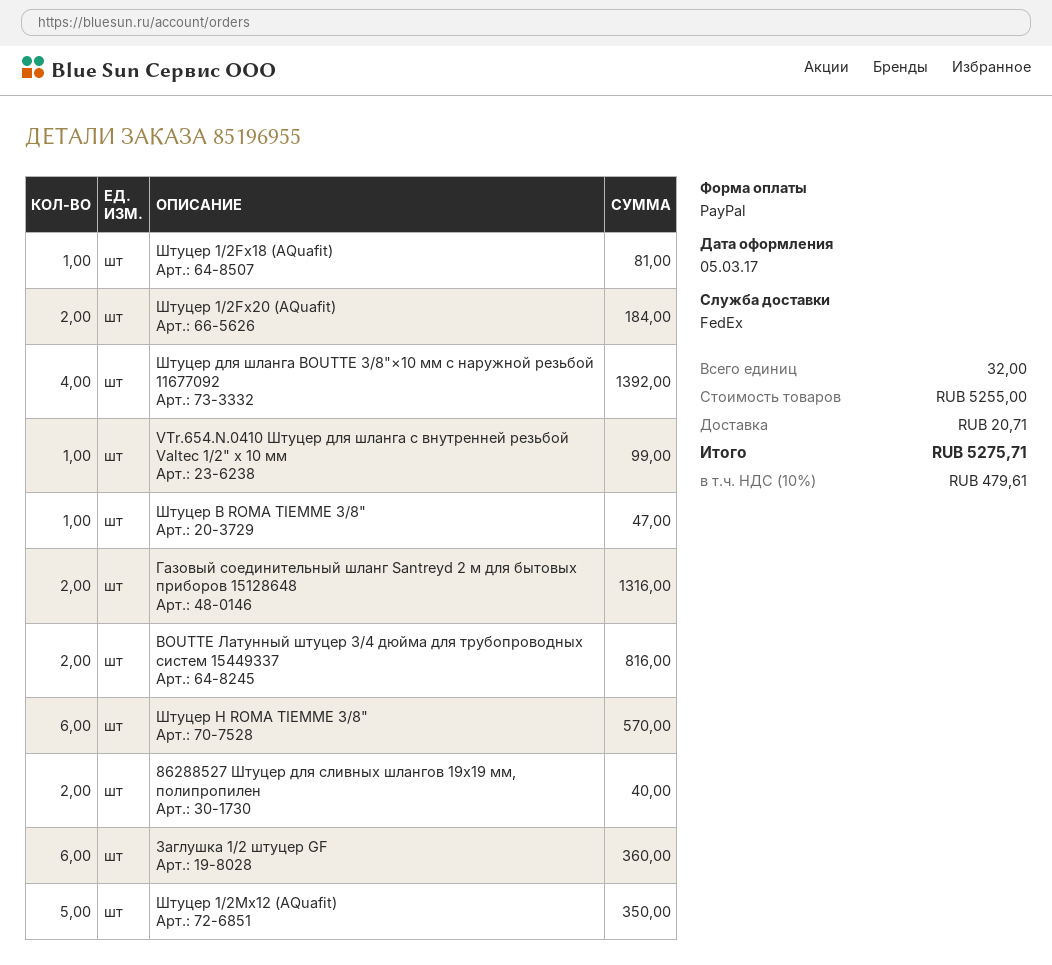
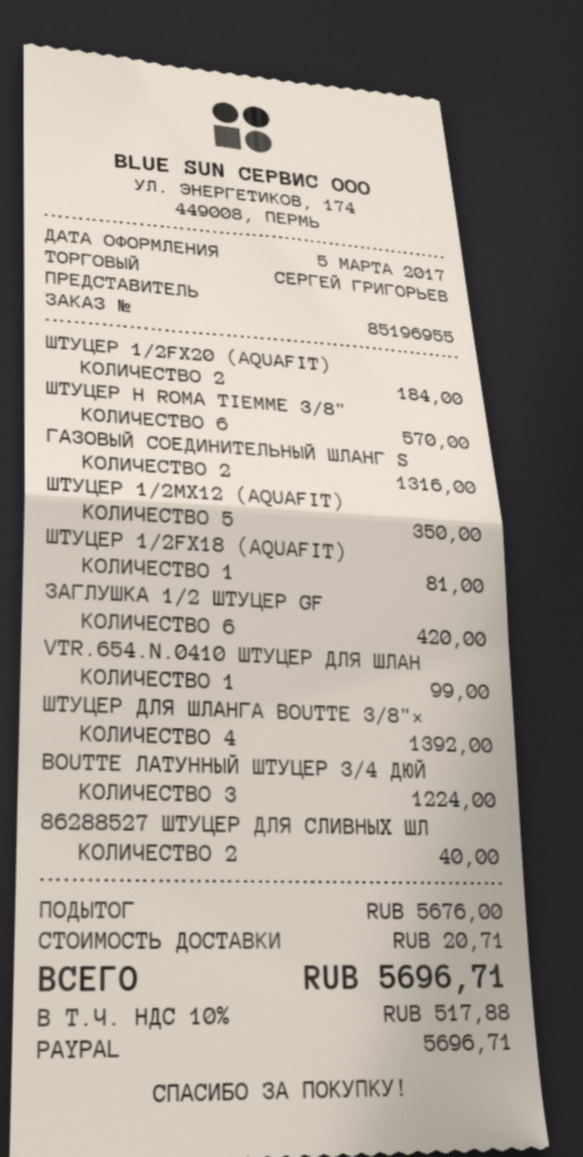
Штуцер В ROMA TIEMME 3/8": 1 for 47.00 -> none
BOUTTE Латунный штуцер 3/4 дюйма для трубопроводных систем 15449337: 2 for 816.00 -> 3 for 1224.00
Заглушка 1/2 штуцер GF: 6 for 360.00 -> 6 for 420.00
subtotal: 5255.00 -> 5676.00
tax: 10% = 479.61 -> 10% = 517.88
total: 5275.71 -> 5696.71

